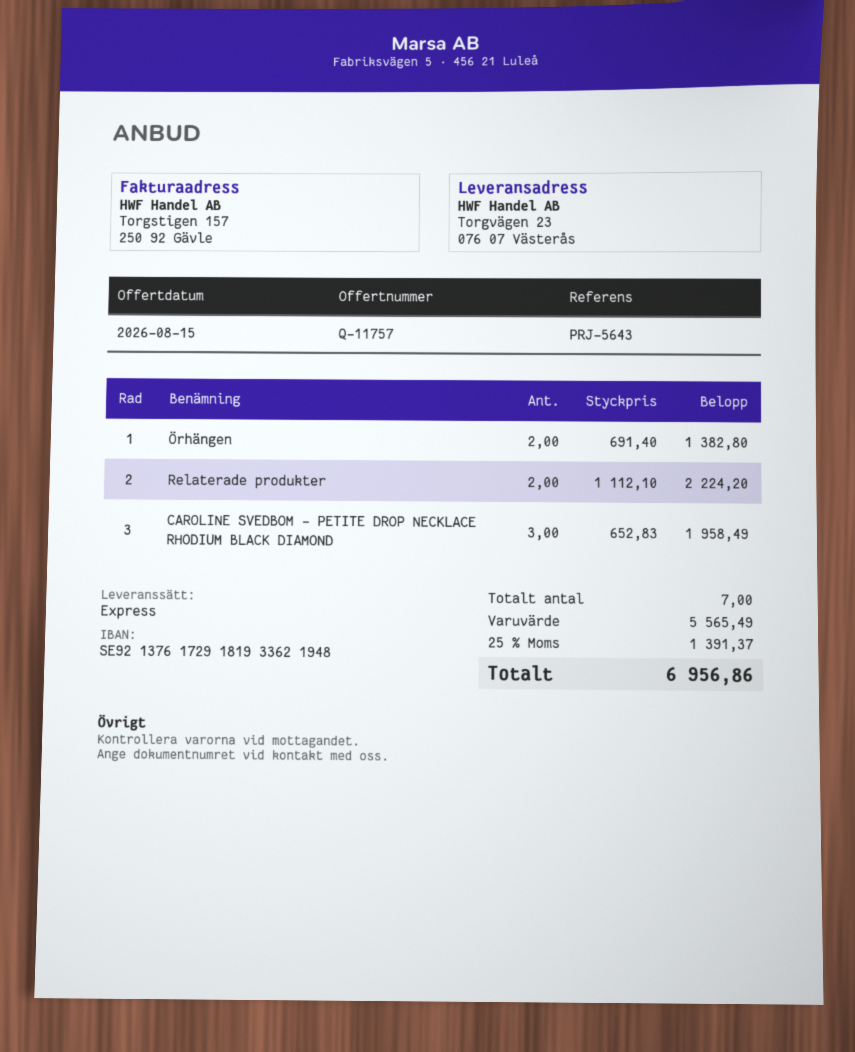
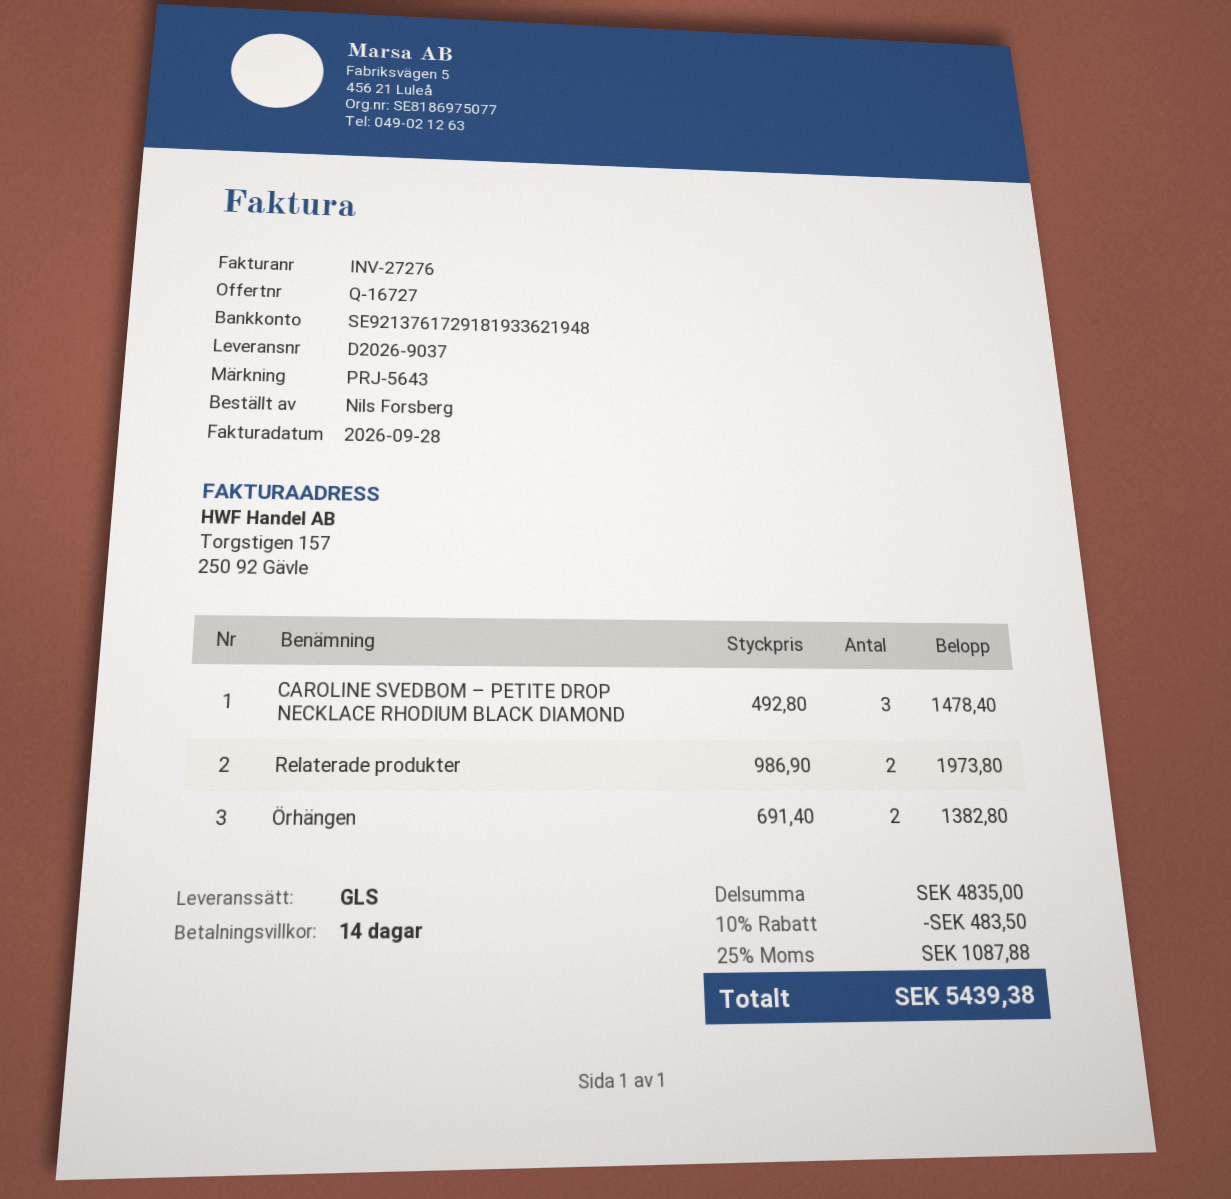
quote number: Q-11757 -> Q-16727
shipping method: express -> GLS
Relaterade produkter: 2 x 1112.10 = 2224.20 -> 2 x 986.90 = 1973.80
CAROLINE SVEDBOM – PETITE DROP NECKLACE RHODIUM BLACK DIAMOND: 3 x 652.83 = 1958.49 -> 3 x 492.80 = 1478.40
subtotal: 5565.49 -> 4835.00
discount: none -> 10% = 483.50
tax: 25% = 1391.37 -> 25% = 1087.88
total: 6956.86 -> 5439.38

